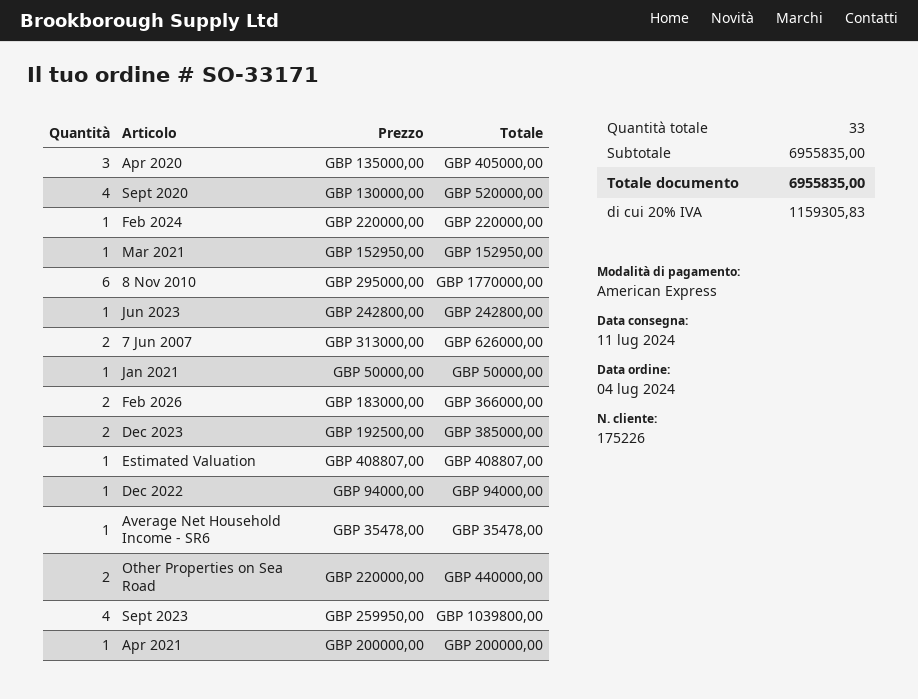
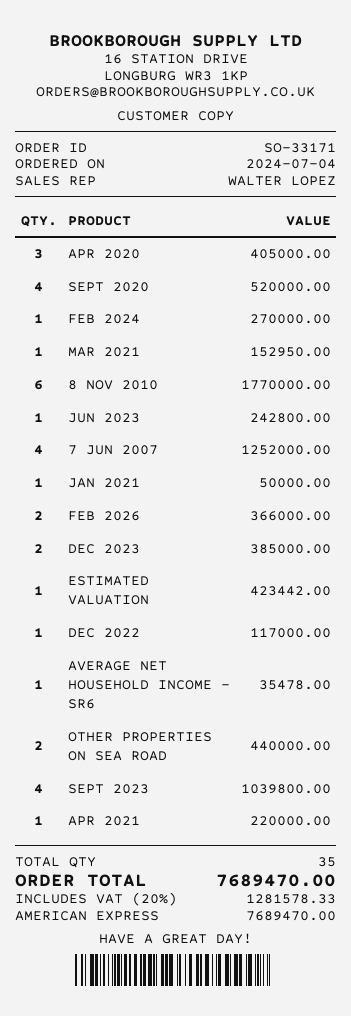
Feb 2024: 1 for 220000.00 -> 1 for 270000.00
7 Jun 2007: 2 for 626000.00 -> 4 for 1252000.00
Estimated Valuation: 1 for 408807.00 -> 1 for 423442.00
Dec 2022: 1 for 94000.00 -> 1 for 117000.00
Apr 2021: 1 for 200000.00 -> 1 for 220000.00
total quantity: 33 -> 35
tax: 20% = 1159305.83 -> 20% = 1281578.33
total: 6955835.00 -> 7689470.00

